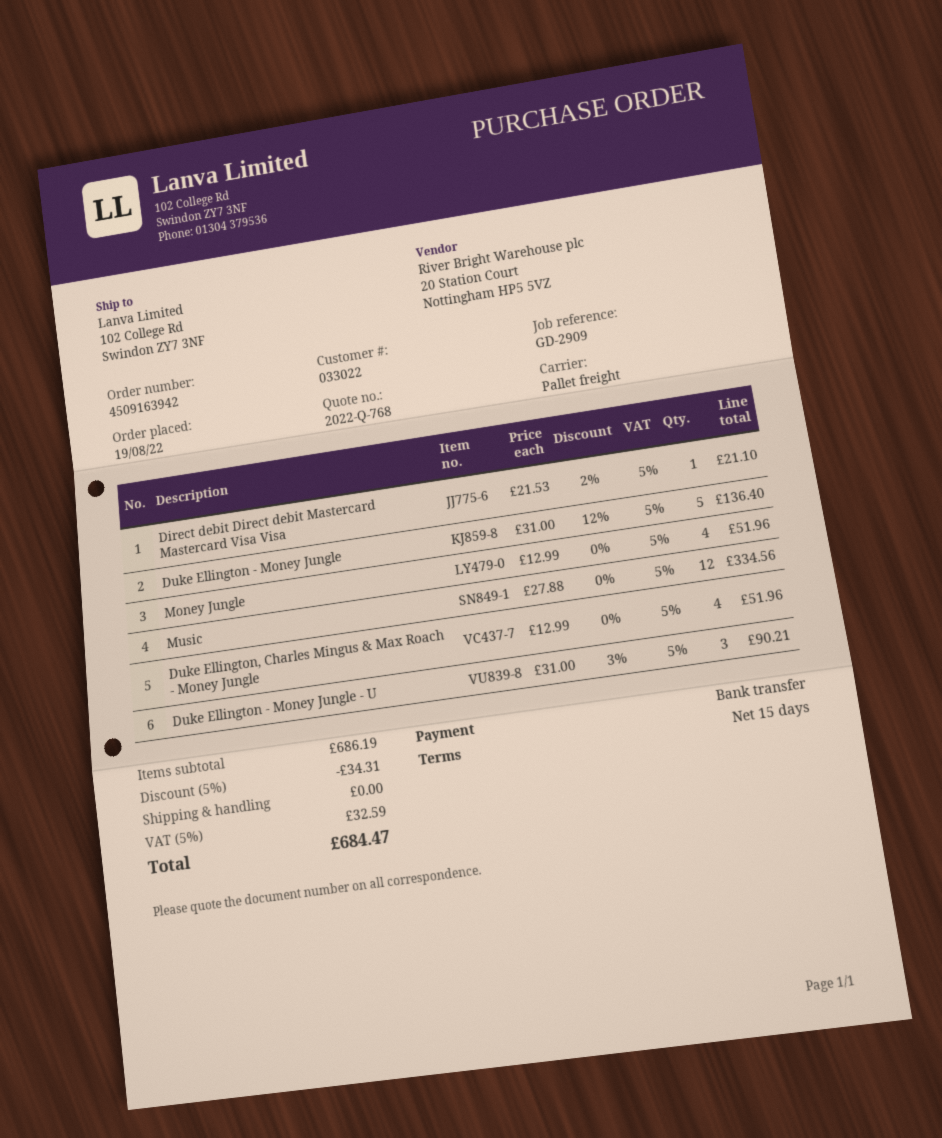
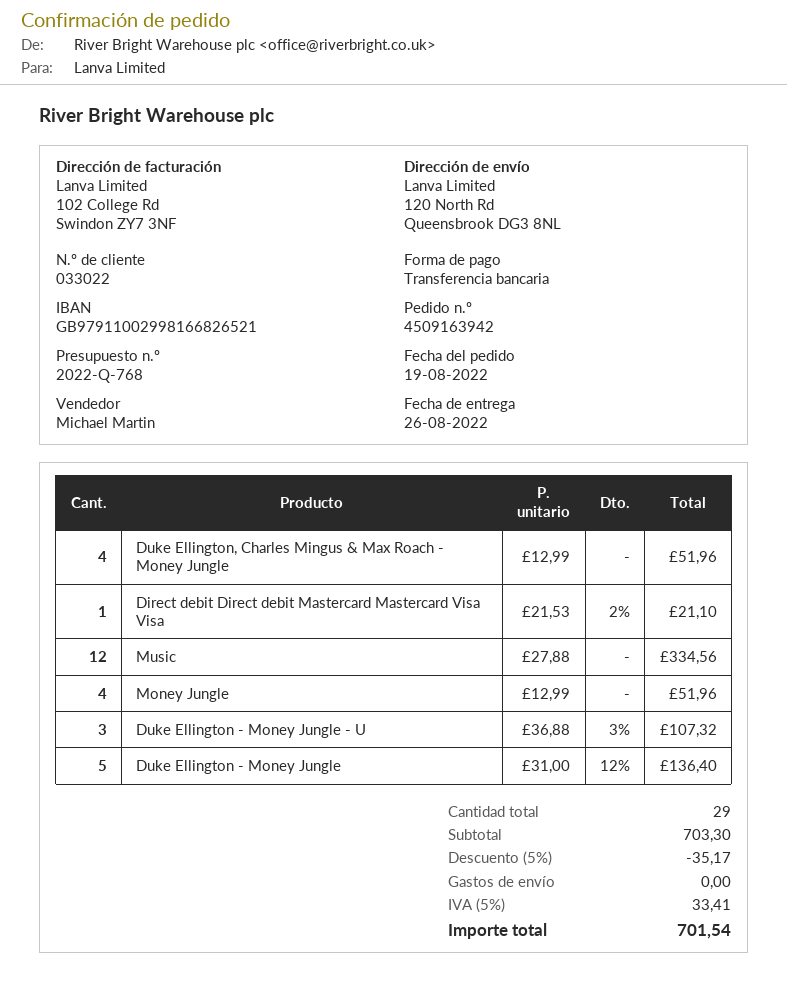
ship to: 102 College Rd, Swindon ZY7 3NF -> 120 North Rd, Queensbrook DG3 8NL
Duke Ellington - Money Jungle - U: 3 x 31.00 - 3% = 90.21 -> 3 x 36.88 - 3% = 107.32
subtotal: 686.19 -> 703.30
discount: 5% = 34.31 -> 5% = 35.17
tax: 5% = 32.59 -> 5% = 33.41
total: 684.47 -> 701.54

